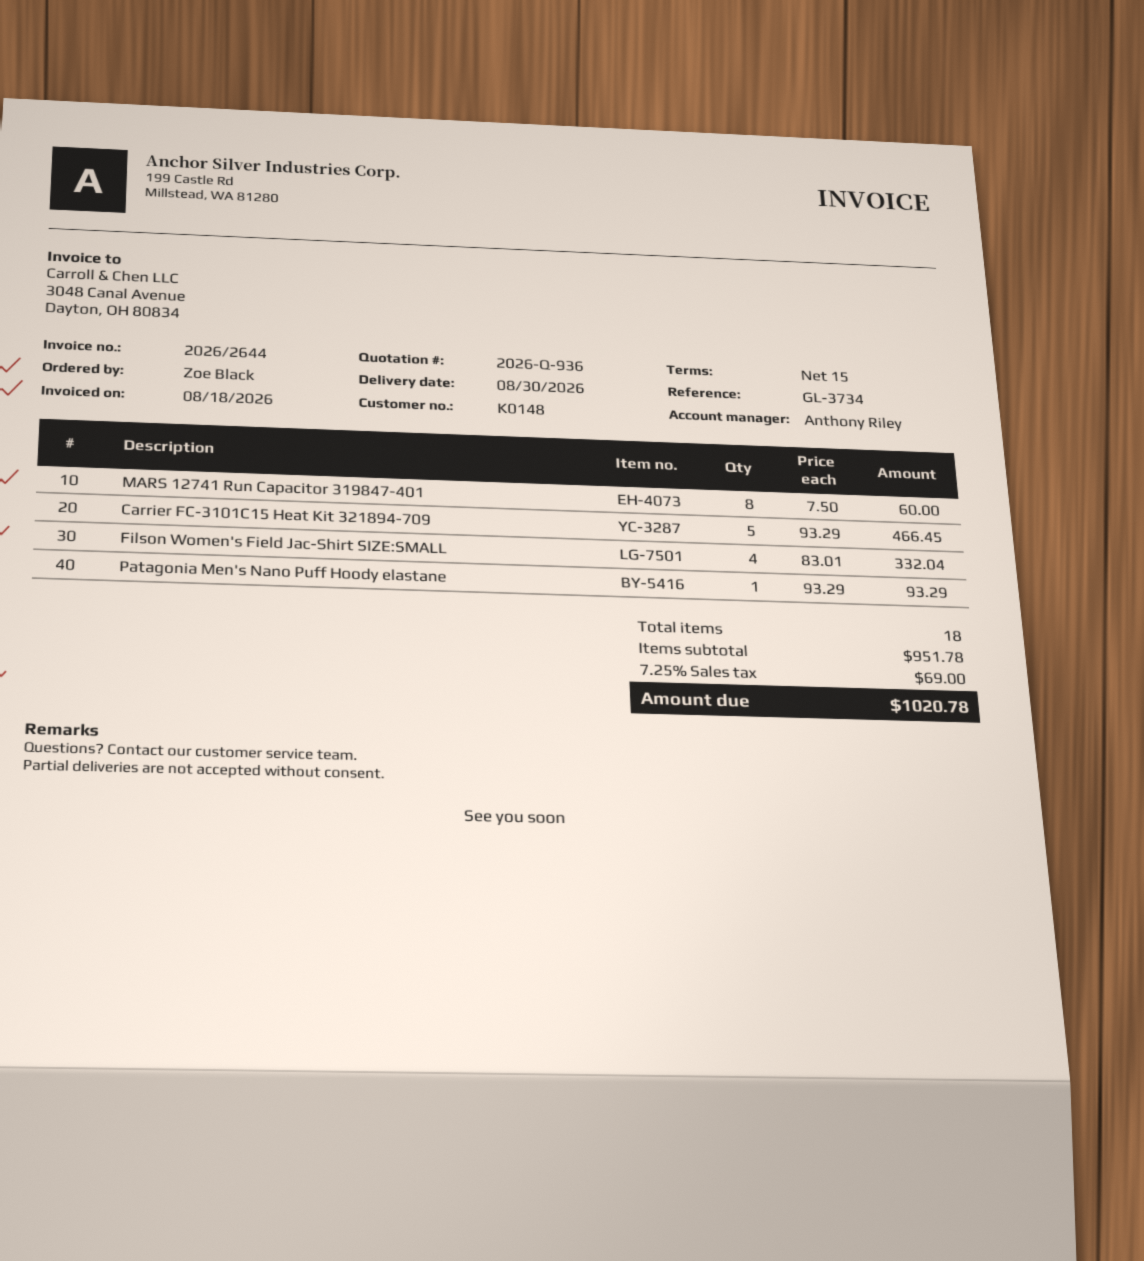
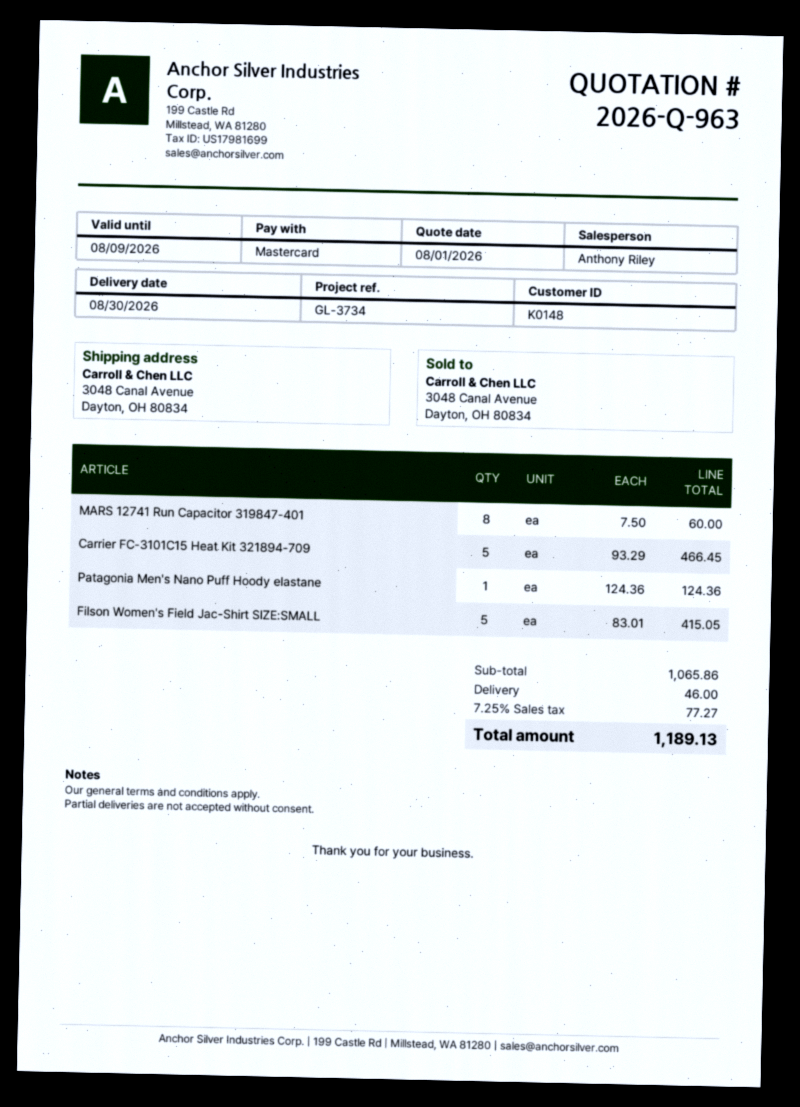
quote number: 2026-Q-936 -> 2026-Q-963
Filson Women's Field Jac-Shirt SIZE:SMALL: 4 x 83.01 = 332.04 -> 5 x 83.01 = 415.05
Patagonia Men's Nano Puff Hoody elastane: 1 x 93.29 = 93.29 -> 1 x 124.36 = 124.36
subtotal: 951.78 -> 1065.86
shipping: none -> 46.00
tax: 7.25% = 69.00 -> 7.25% = 77.27
total: 1020.78 -> 1189.13

